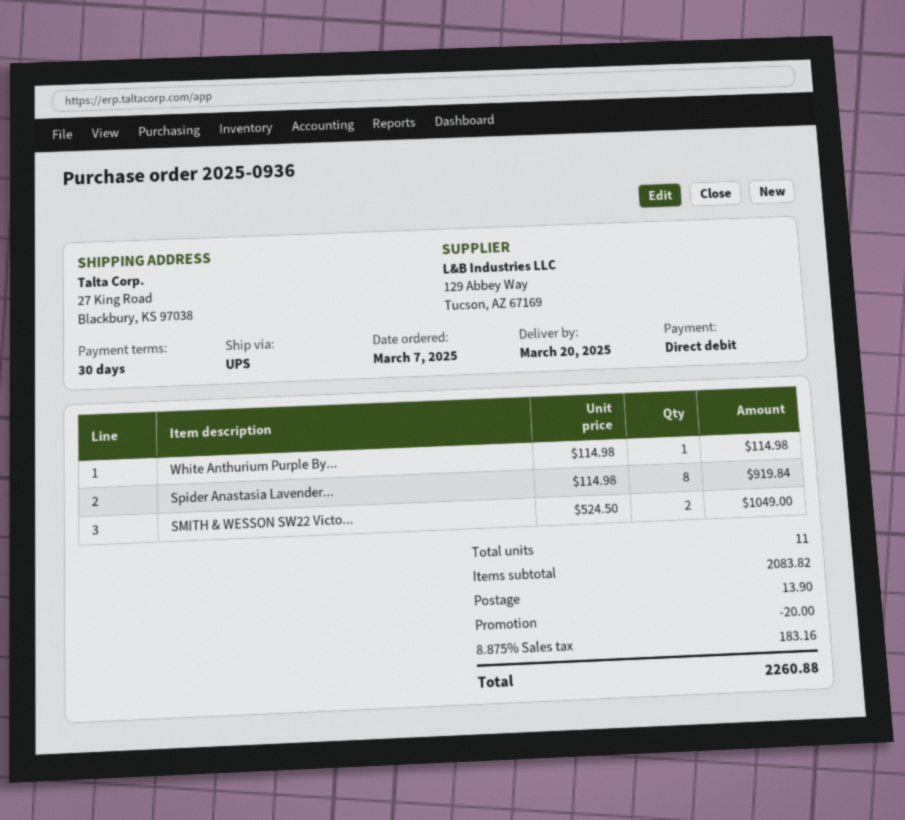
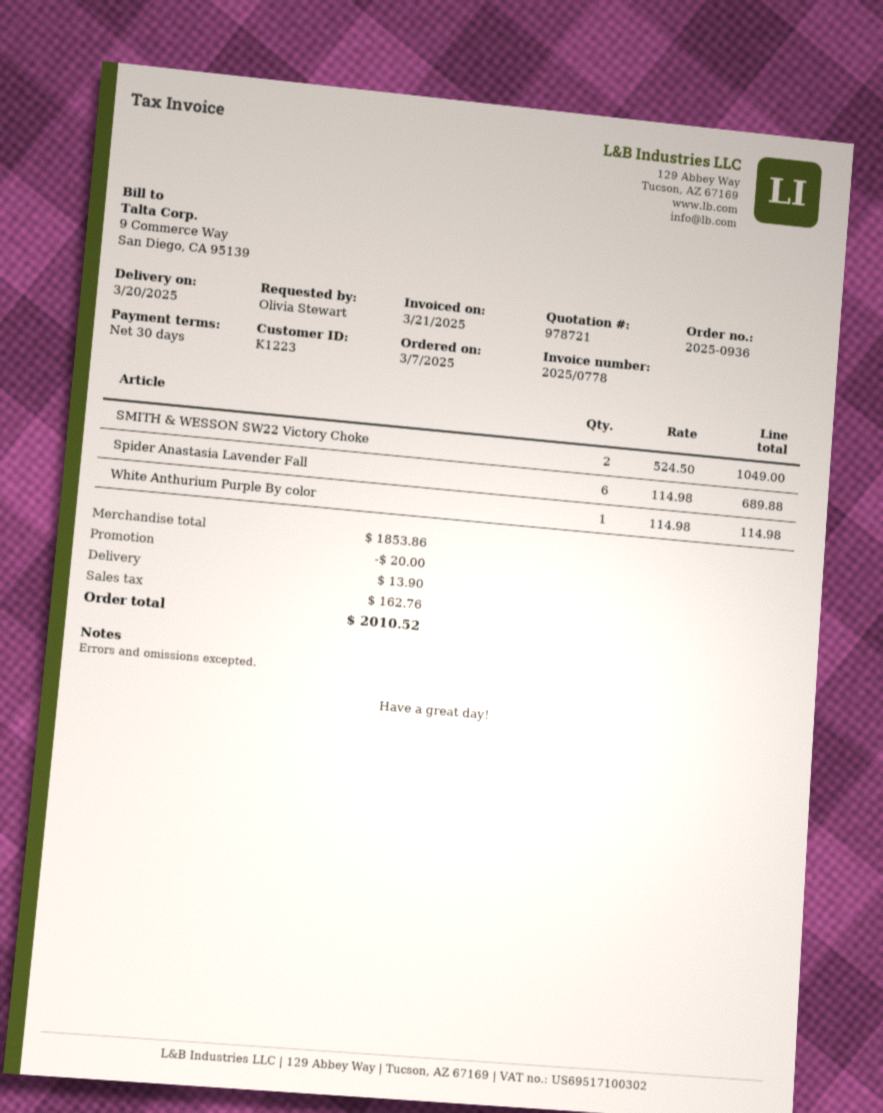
Spider Anastasia Lavender...: 8 x 114.98 = 919.84 -> 6 x 114.98 = 689.88
subtotal: 2083.82 -> 1853.86
tax: 183.16 -> 162.76
total: 2260.88 -> 2010.52

